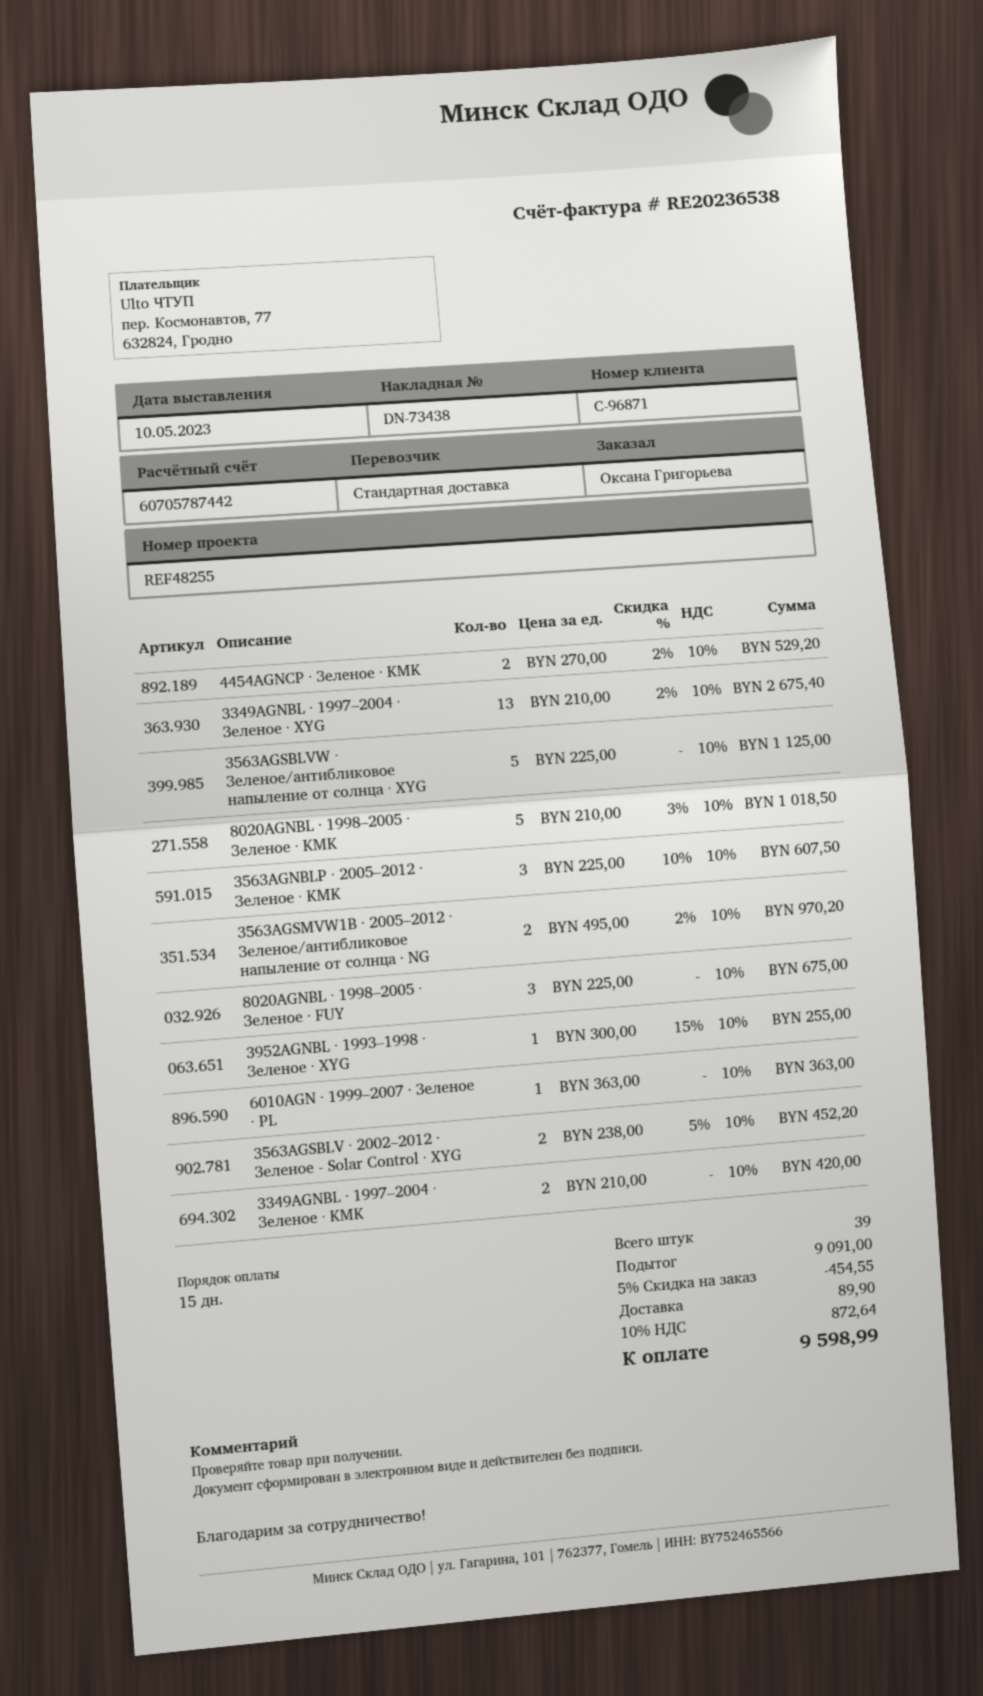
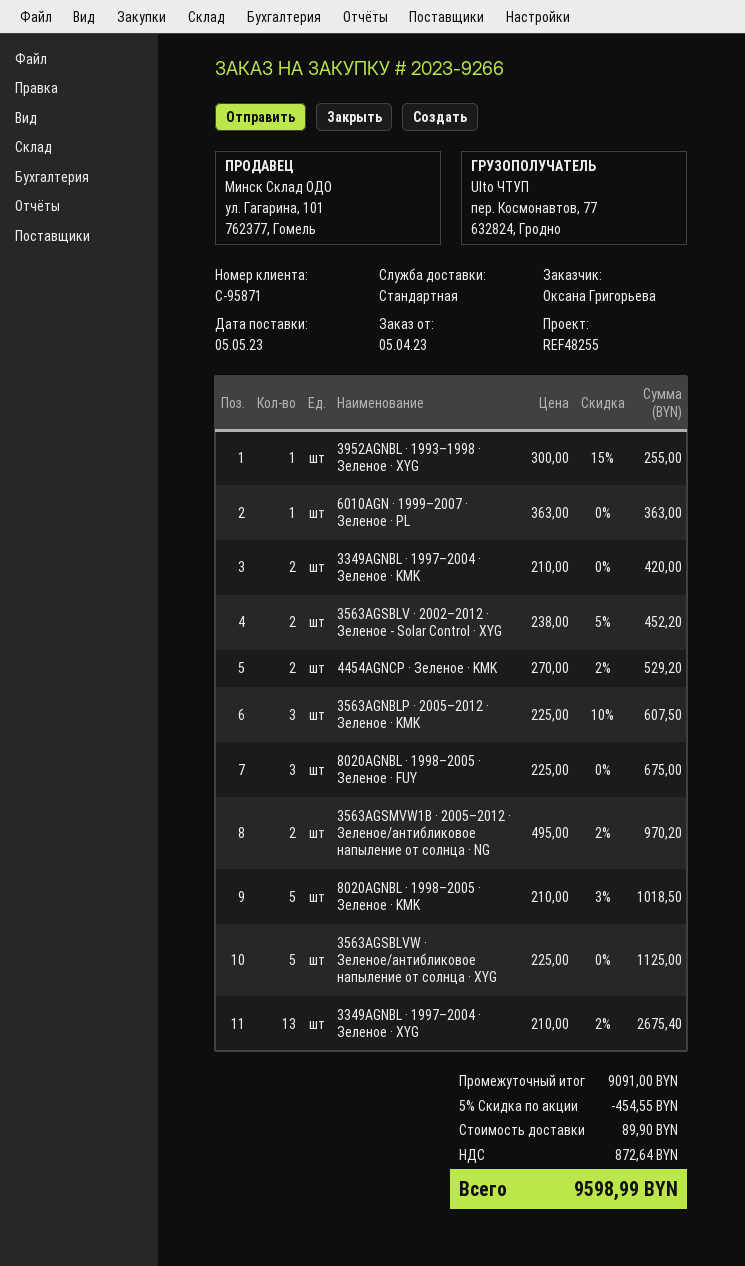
customer number: C-96871 -> C-95871

